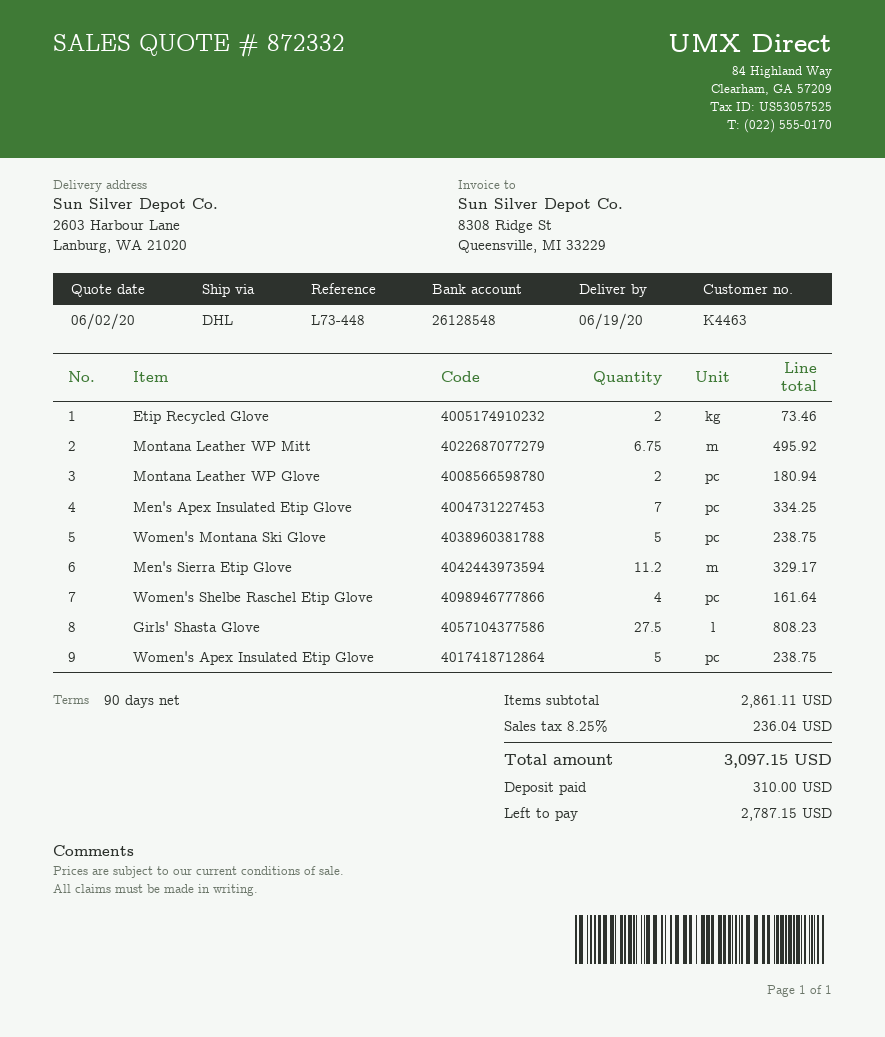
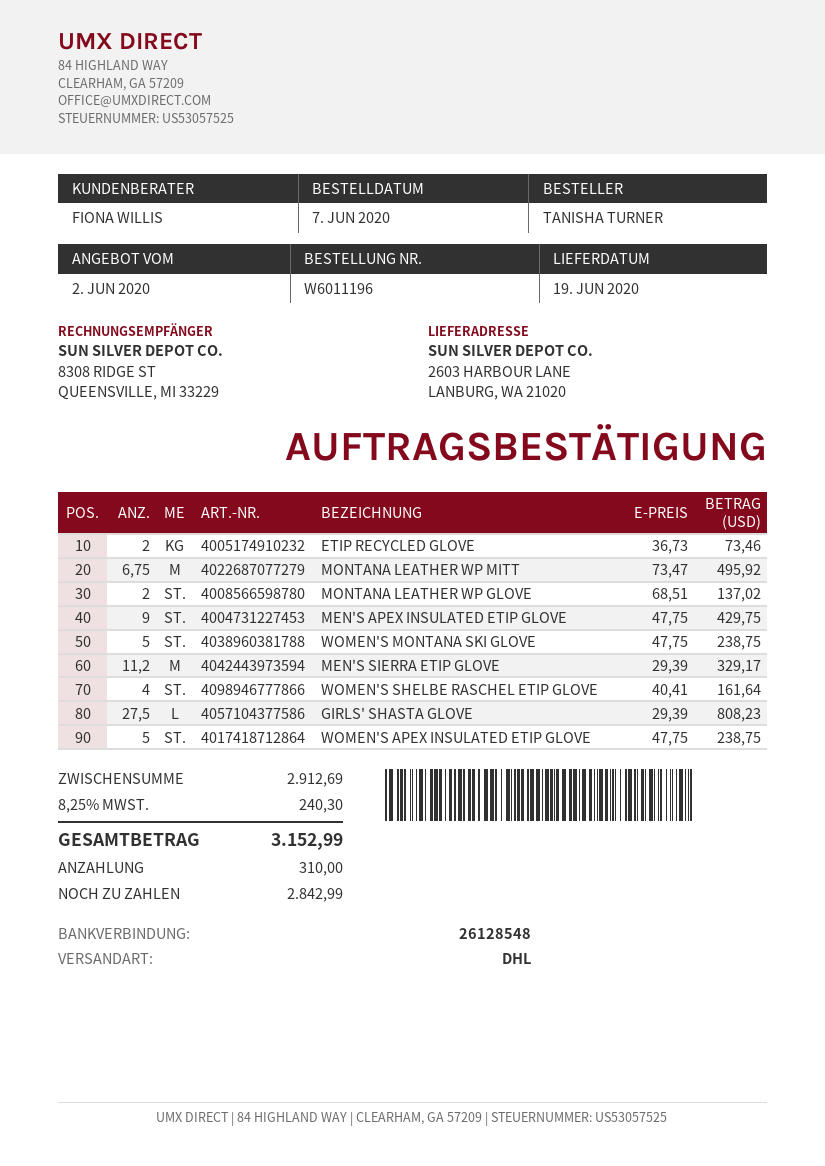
Montana Leather WP Glove: 2 for 180.94 -> 2 for 137.02
Men's Apex Insulated Etip Glove: 7 for 334.25 -> 9 for 429.75
subtotal: 2861.11 -> 2912.69
tax: 8.25% = 236.04 -> 8.25% = 240.30
total: 3097.15 -> 3152.99
balance: 2787.15 -> 2842.99

